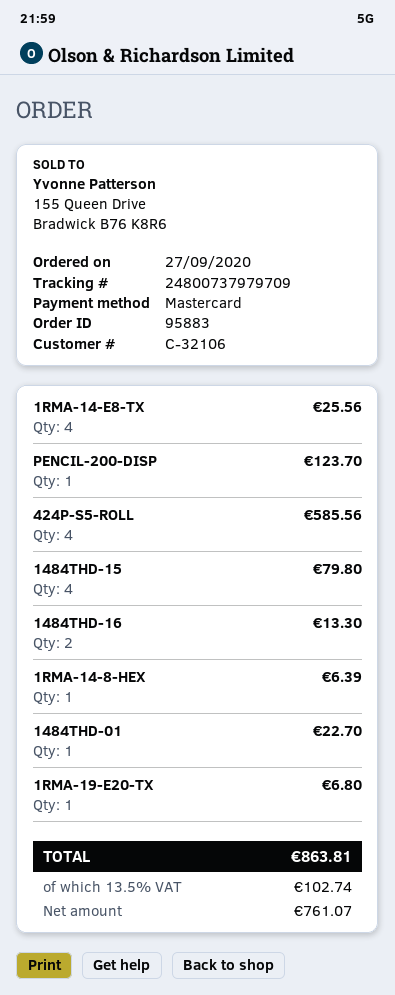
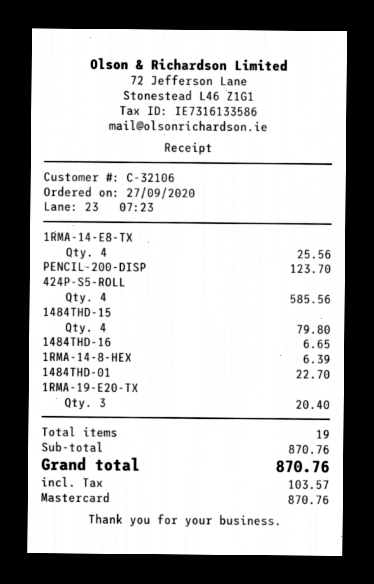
1484THD-16: 2 for 13.30 -> 1 for 6.65
1RMA-19-E20-TX: 1 for 6.80 -> 3 for 20.40
tax: 102.74 -> 103.57
total: 863.81 -> 870.76

